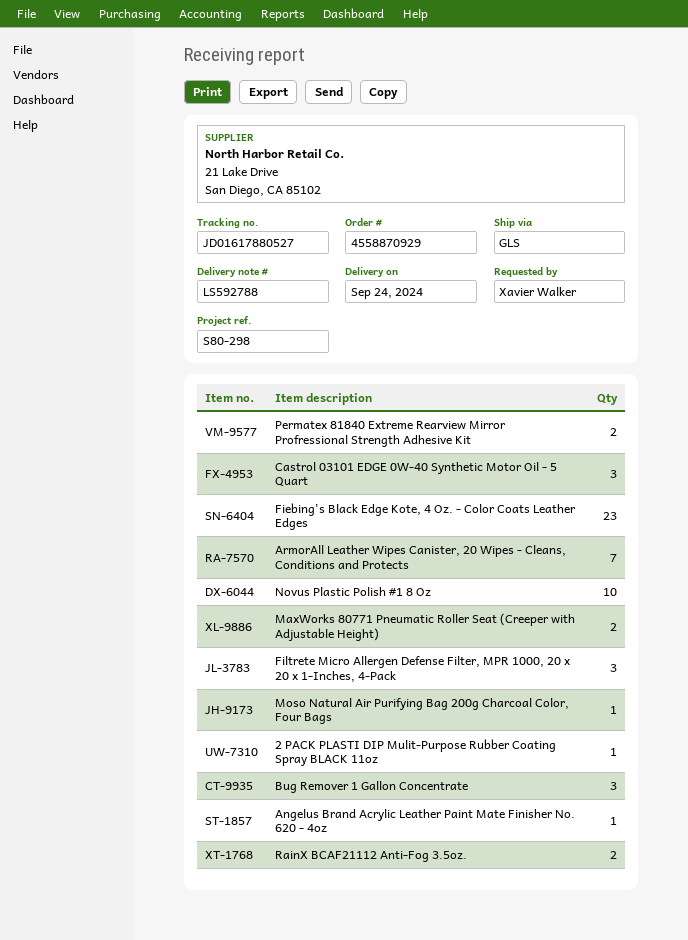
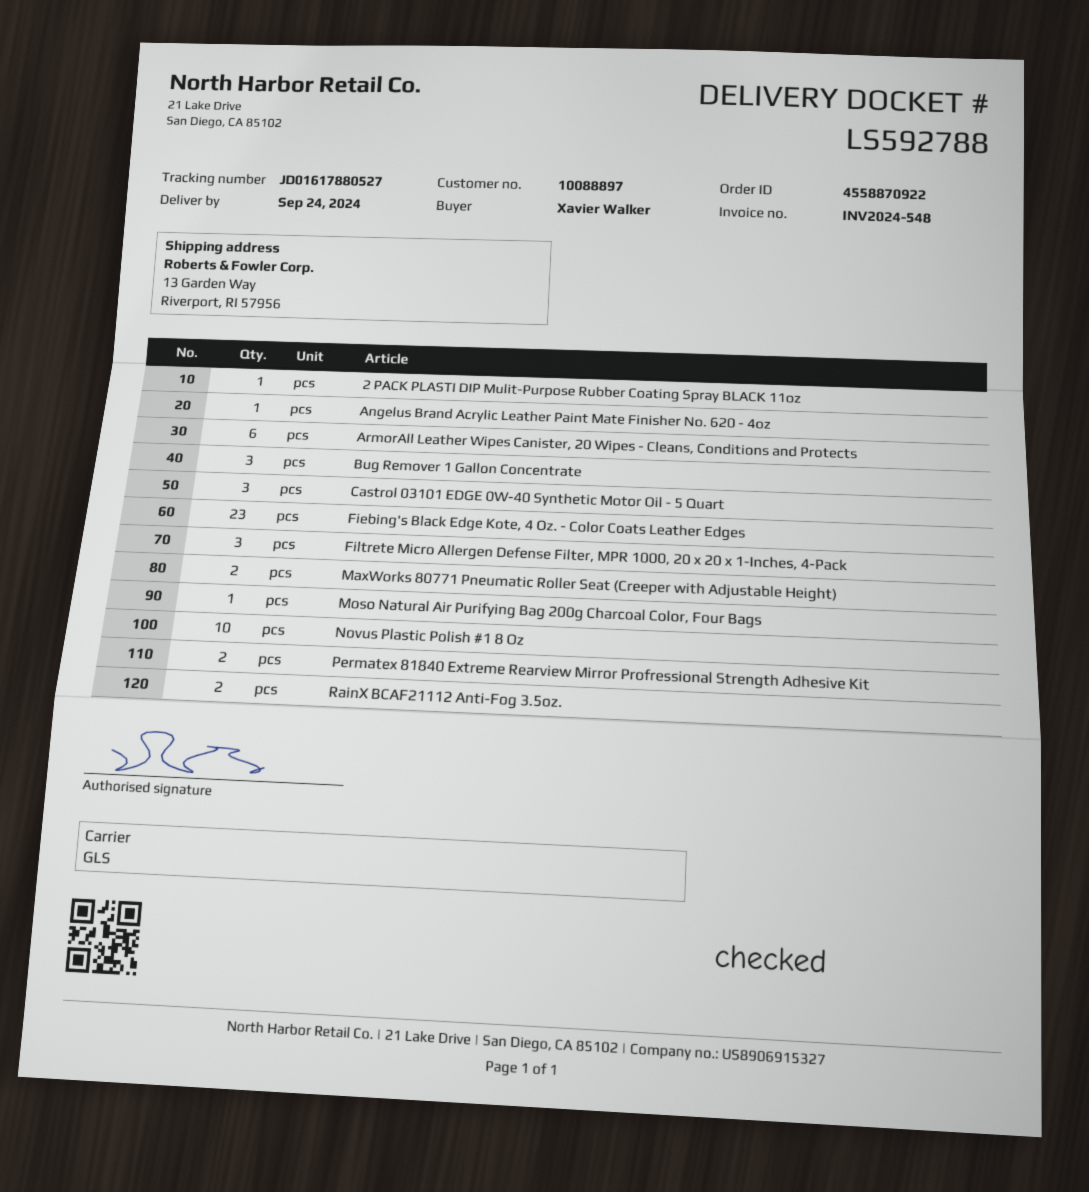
order number: 4558870929 -> 4558870922
ArmorAll Leather Wipes Canister, 20 Wipes - Cleans, Conditions and Protects: 7 -> 6

